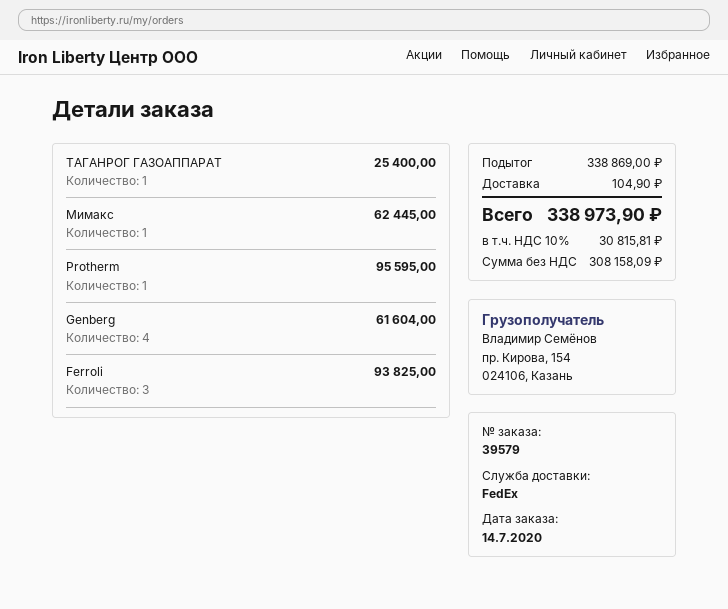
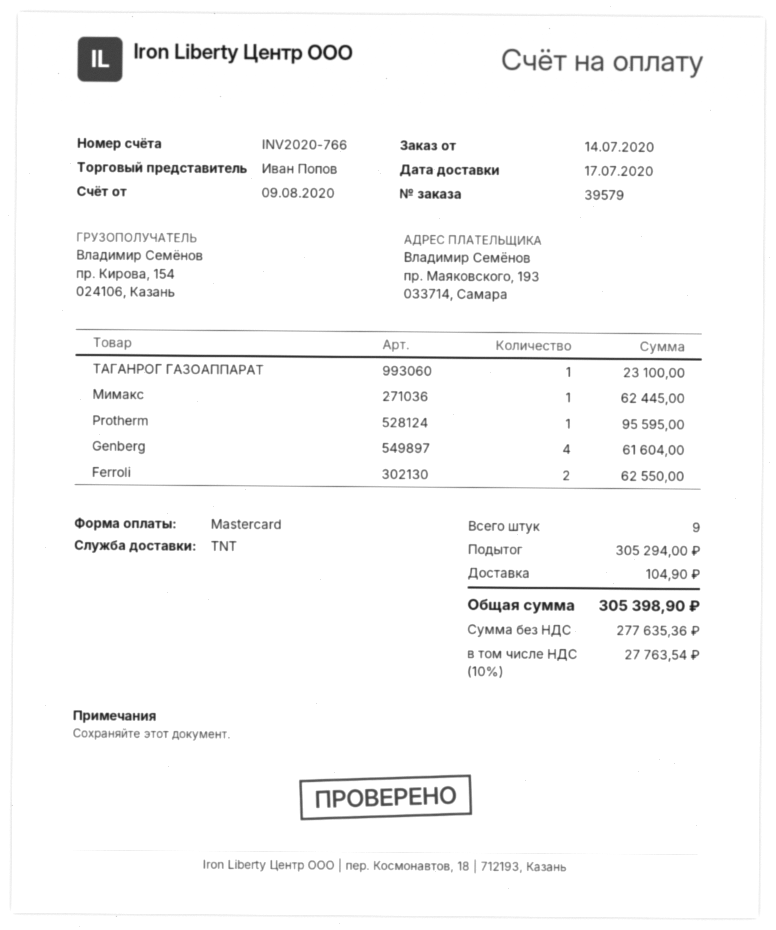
shipping method: FedEx -> TNT
ТАГАНРОГ ГАЗОАППАРАТ: 1 for 25400.00 -> 1 for 23100.00
Ferroli: 3 for 93825.00 -> 2 for 62550.00
subtotal: 338869.00 -> 305294.00
net: 308158.09 -> 277635.36
tax: 10% = 30815.81 -> 10% = 27763.54
total: 338973.90 -> 305398.90

